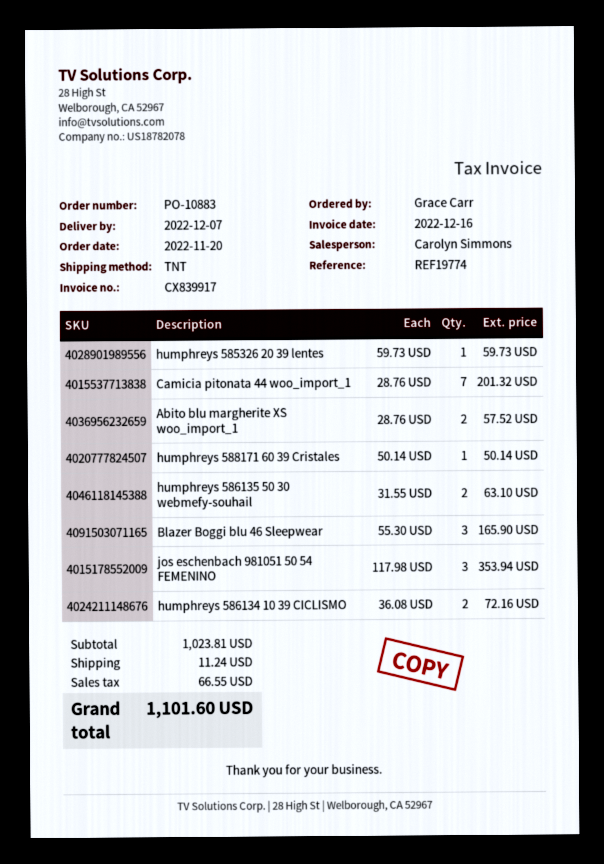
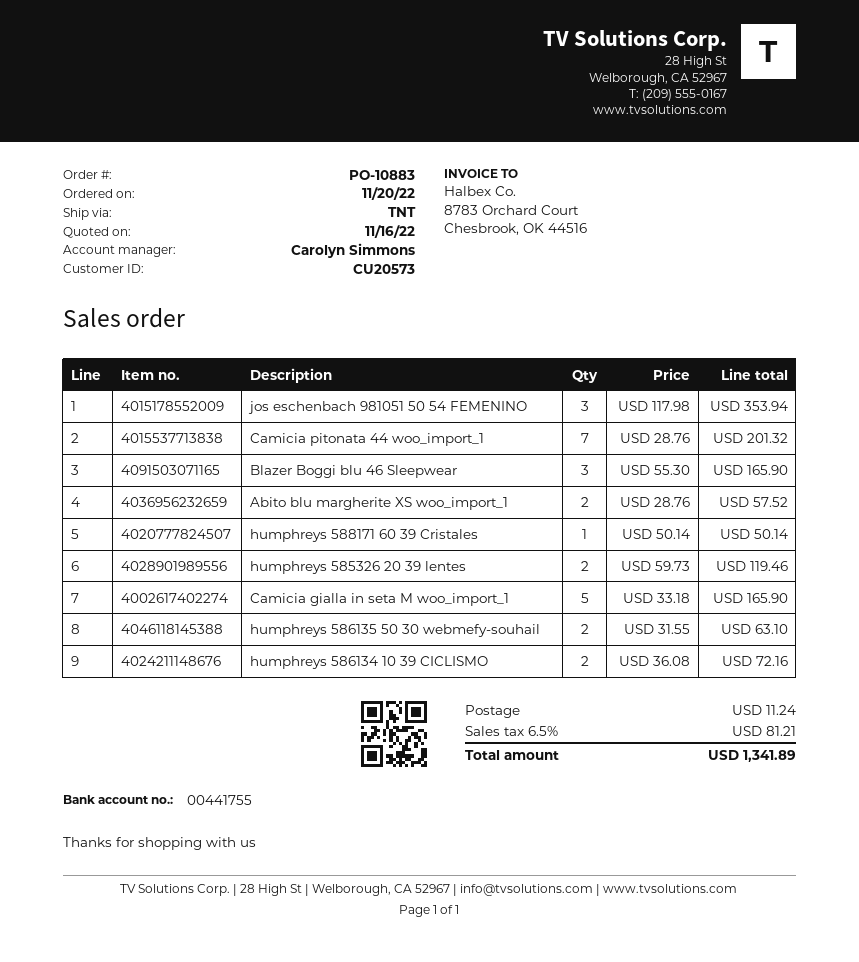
humphreys 585326 20 39 lentes: 1 x 59.73 = 59.73 -> 2 x 59.73 = 119.46
Camicia gialla in seta M woo_import_1: none -> 5 x 33.18 = 165.90
tax: 66.55 -> 81.21
total: 1101.60 -> 1341.89

